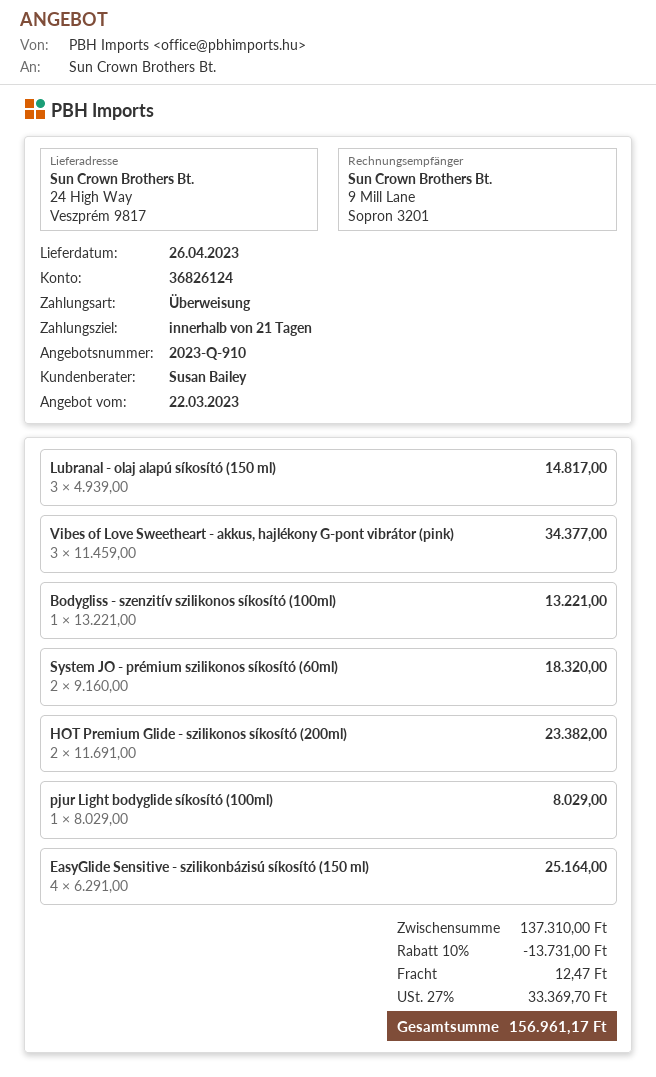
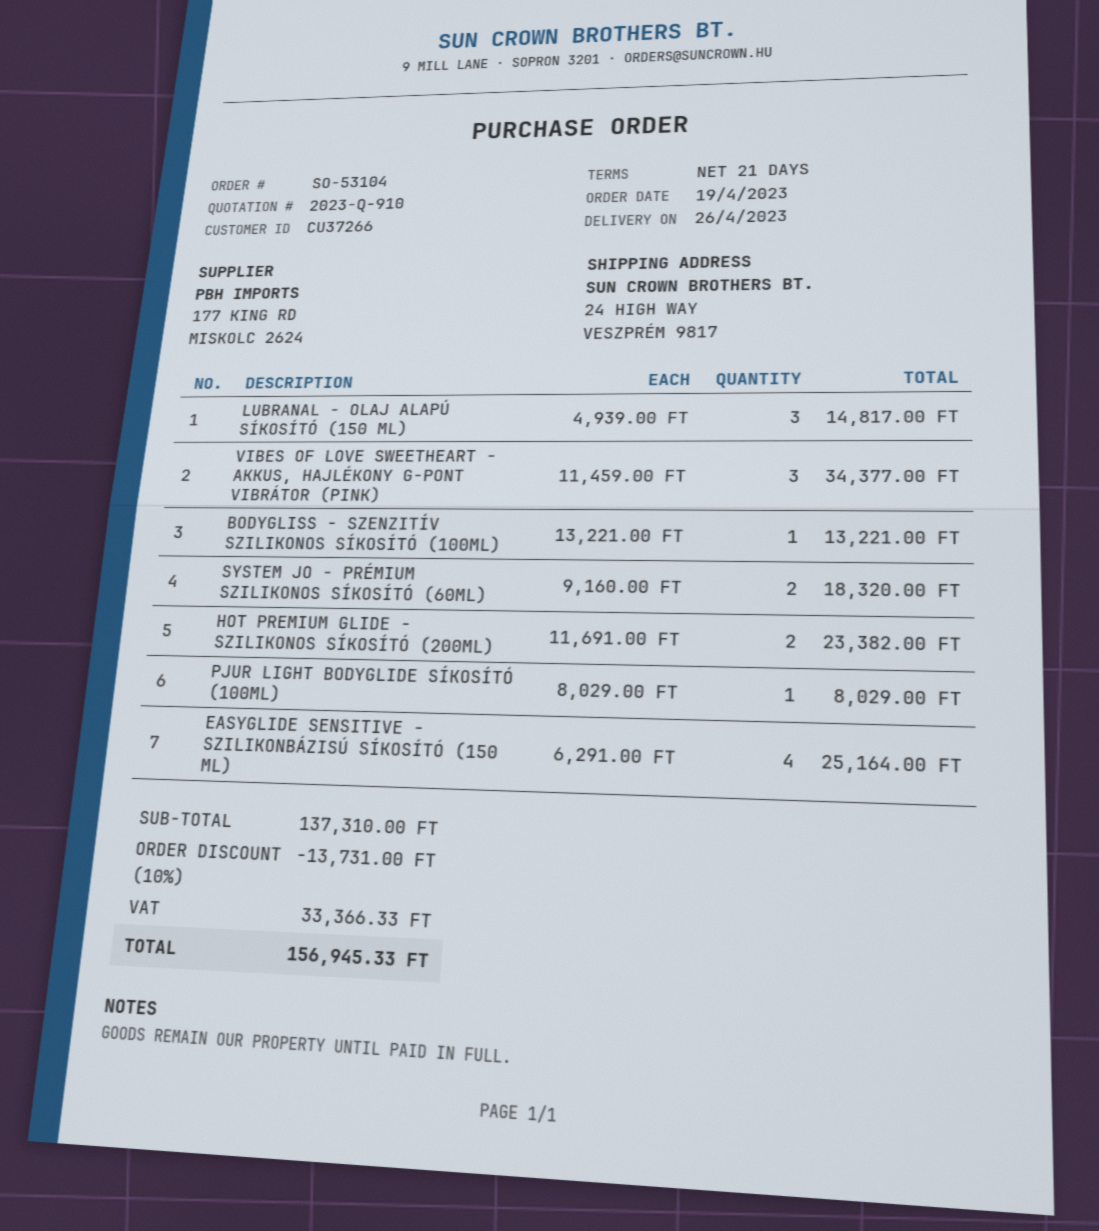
shipping: 12.47 -> none
tax: 33369.70 -> 33366.33
total: 156961.17 -> 156945.33

